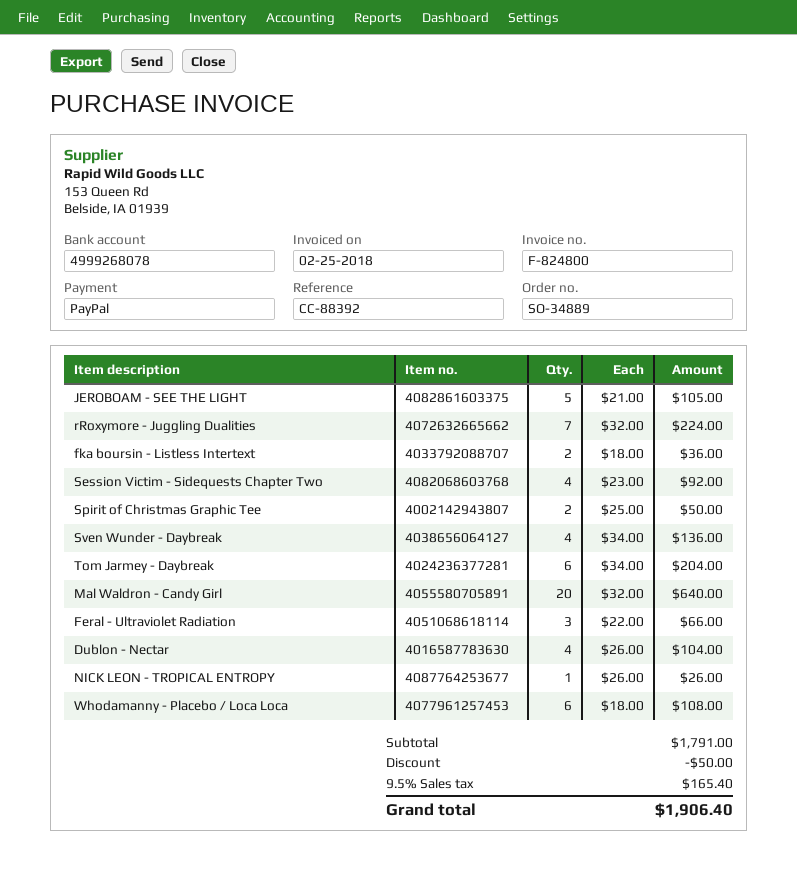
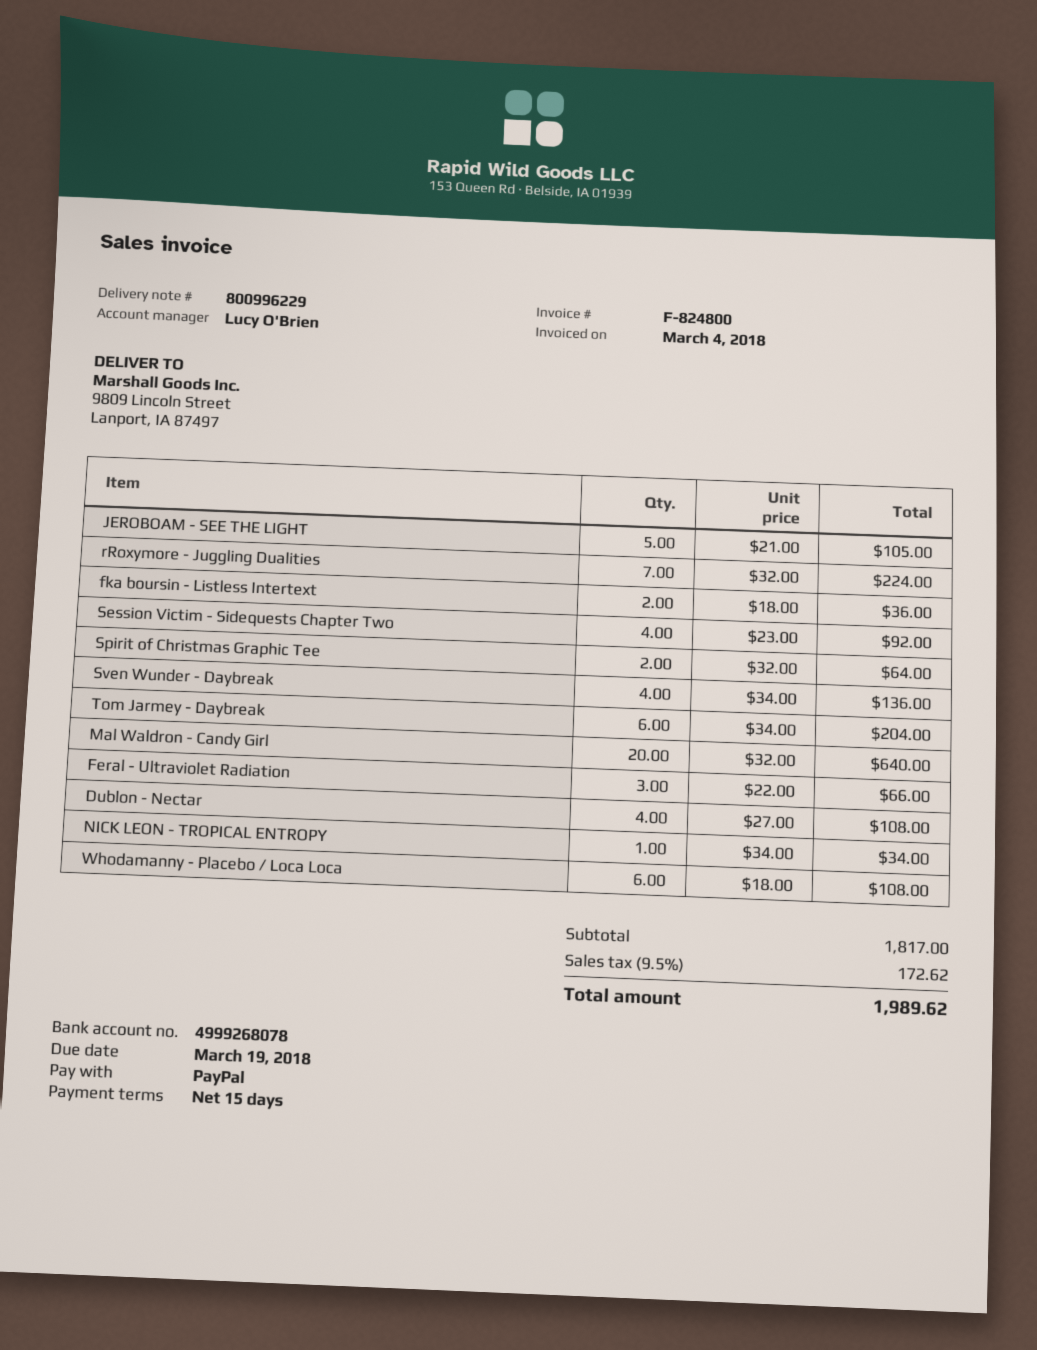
invoice date: 2018-02-25 -> 2018-03-04
Spirit of Christmas Graphic Tee: 2 x 25.00 = 50.00 -> 2 x 32.00 = 64.00
Dublon - Nectar: 4 x 26.00 = 104.00 -> 4 x 27.00 = 108.00
NICK LEON - TROPICAL ENTROPY: 1 x 26.00 = 26.00 -> 1 x 34.00 = 34.00
subtotal: 1791.00 -> 1817.00
discount: 50.00 -> none
tax: 9.5% = 165.40 -> 9.5% = 172.62
total: 1906.40 -> 1989.62

